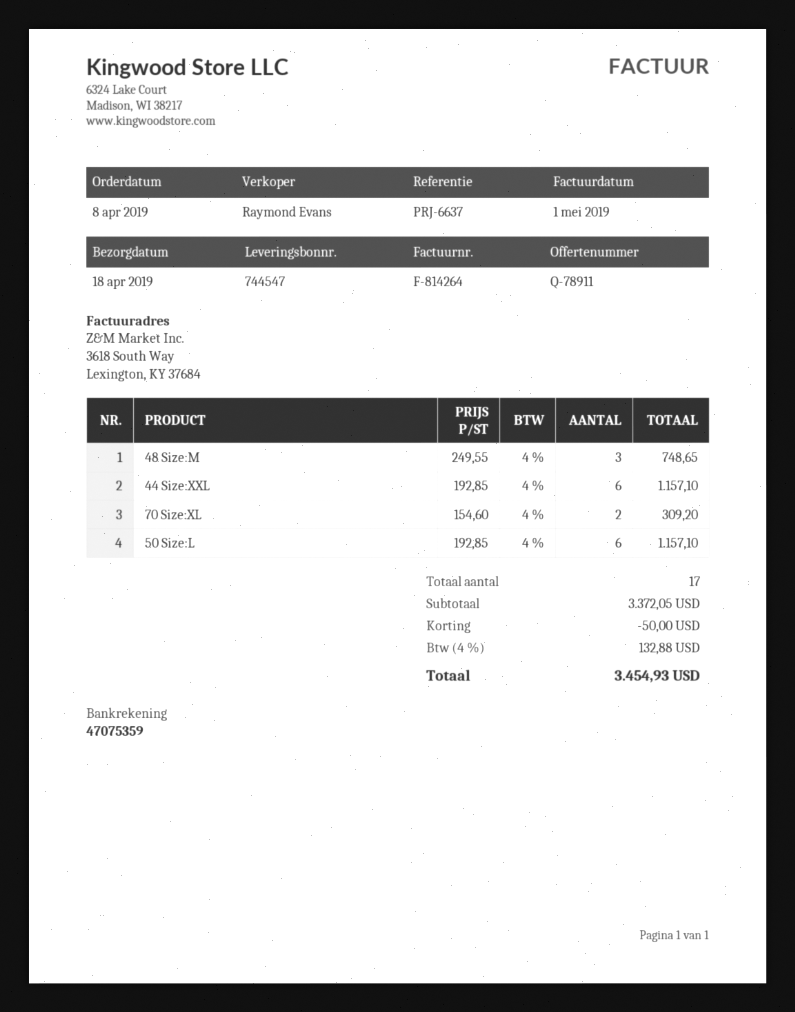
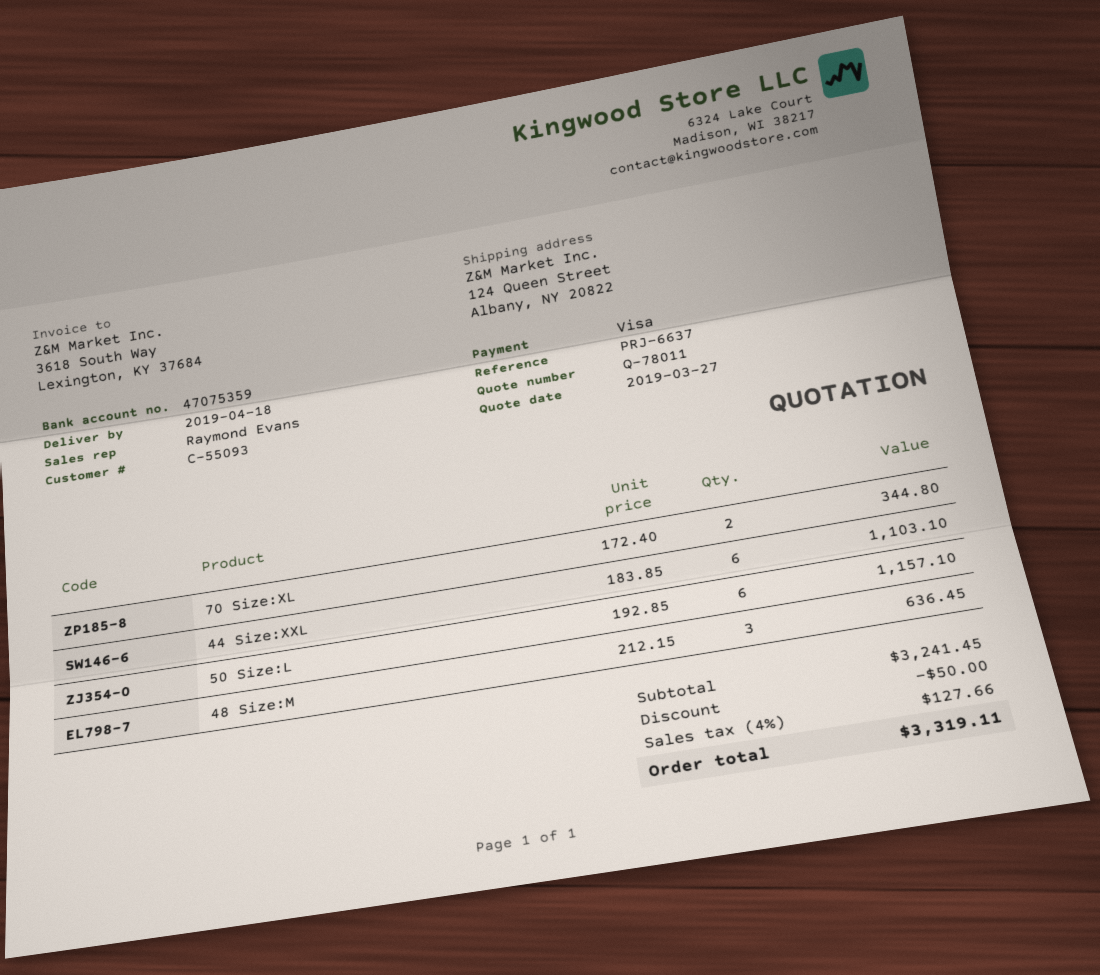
quote number: Q-78911 -> Q-78011
48 Size:M: 3 x 249.55 = 748.65 -> 3 x 212.15 = 636.45
44 Size:XXL: 6 x 192.85 = 1157.10 -> 6 x 183.85 = 1103.10
70 Size:XL: 2 x 154.60 = 309.20 -> 2 x 172.40 = 344.80
subtotal: 3372.05 -> 3241.45
tax: 4% = 132.88 -> 4% = 127.66
total: 3454.93 -> 3319.11

